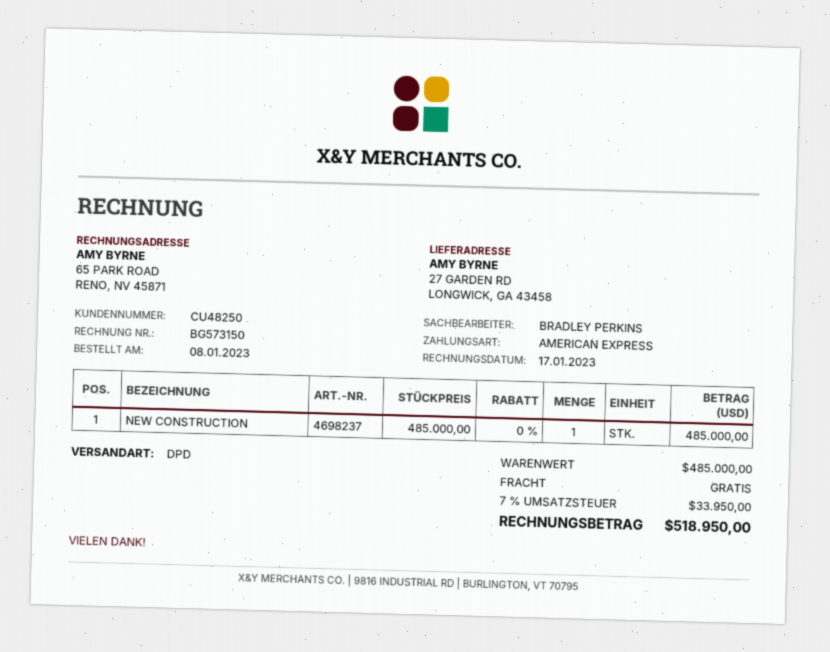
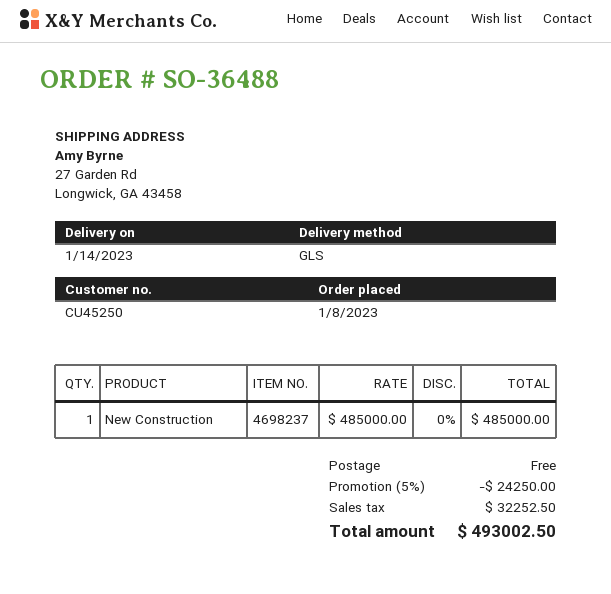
customer number: CU48250 -> CU45250
shipping method: DPD -> GLS
discount: none -> 5% = 24250.00
tax: 33950.00 -> 32252.50
total: 518950.00 -> 493002.50

